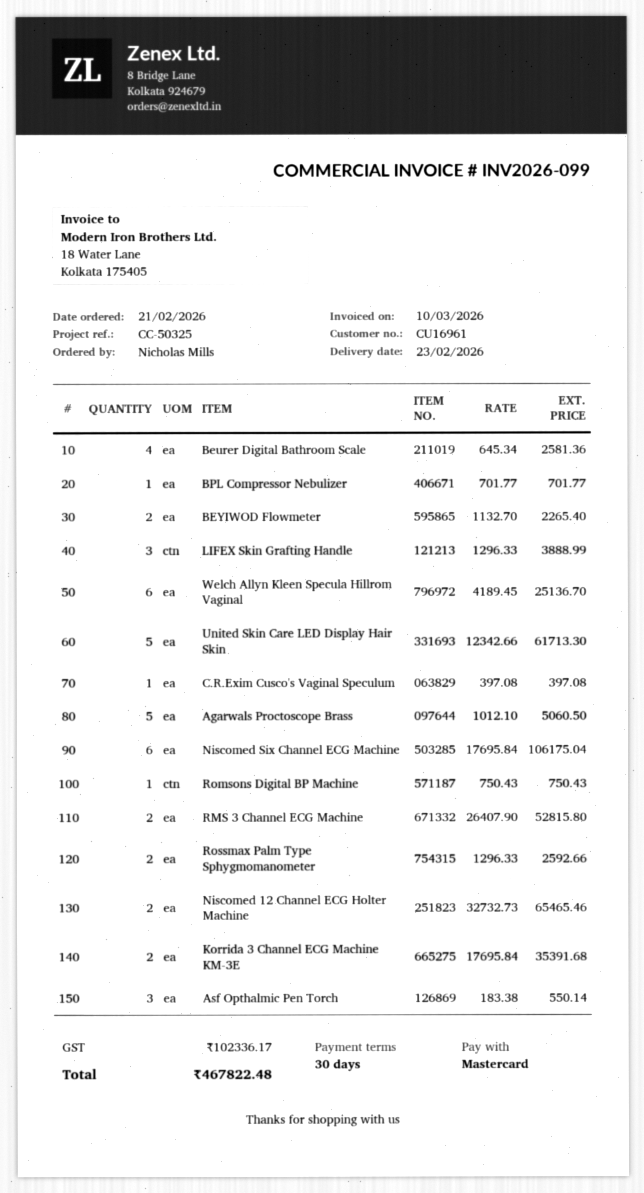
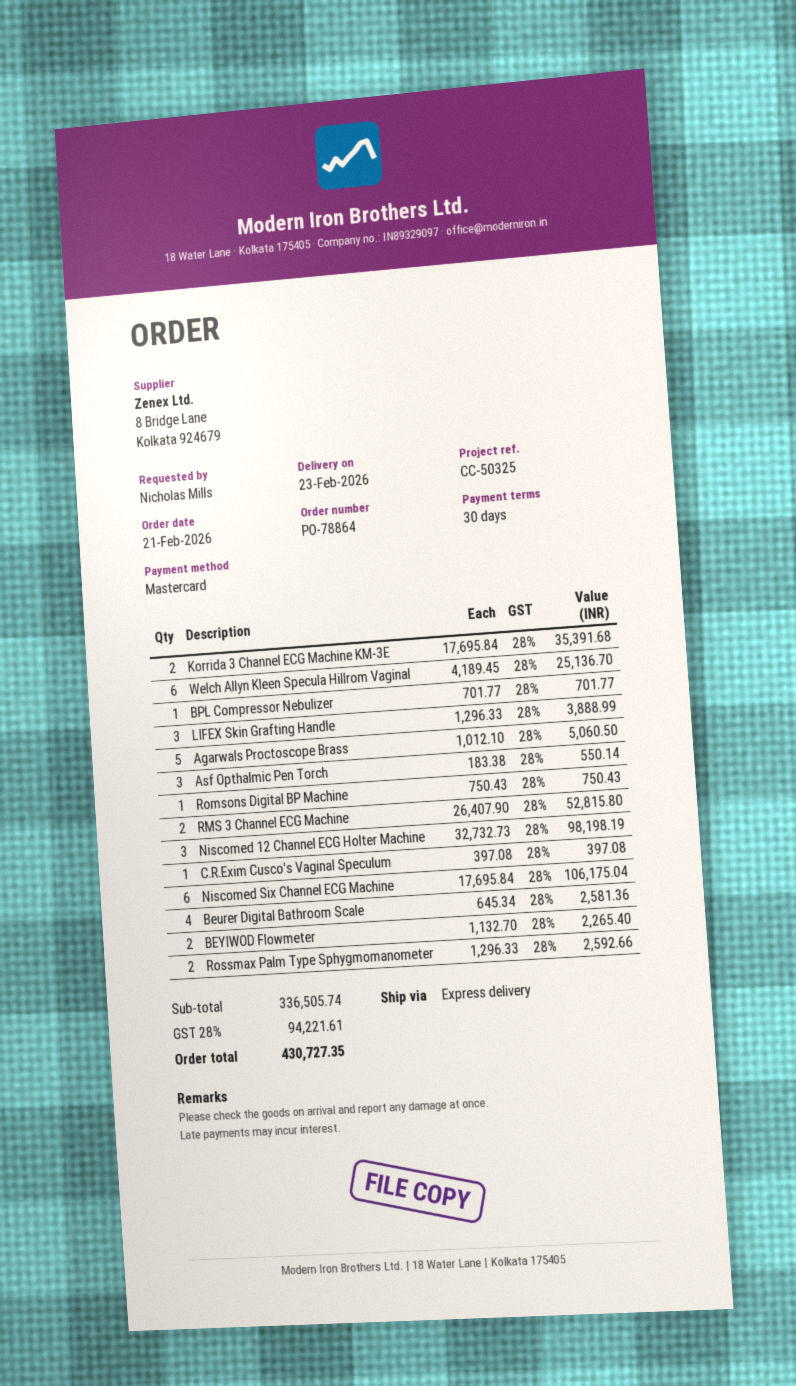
United Skin Care LED Display Hair Skin: 5 x 12342.66 = 61713.30 -> none
Niscomed 12 Channel ECG Holter Machine: 2 x 32732.73 = 65465.46 -> 3 x 32732.73 = 98198.19
tax: 102336.17 -> 94221.61
total: 467822.48 -> 430727.35

